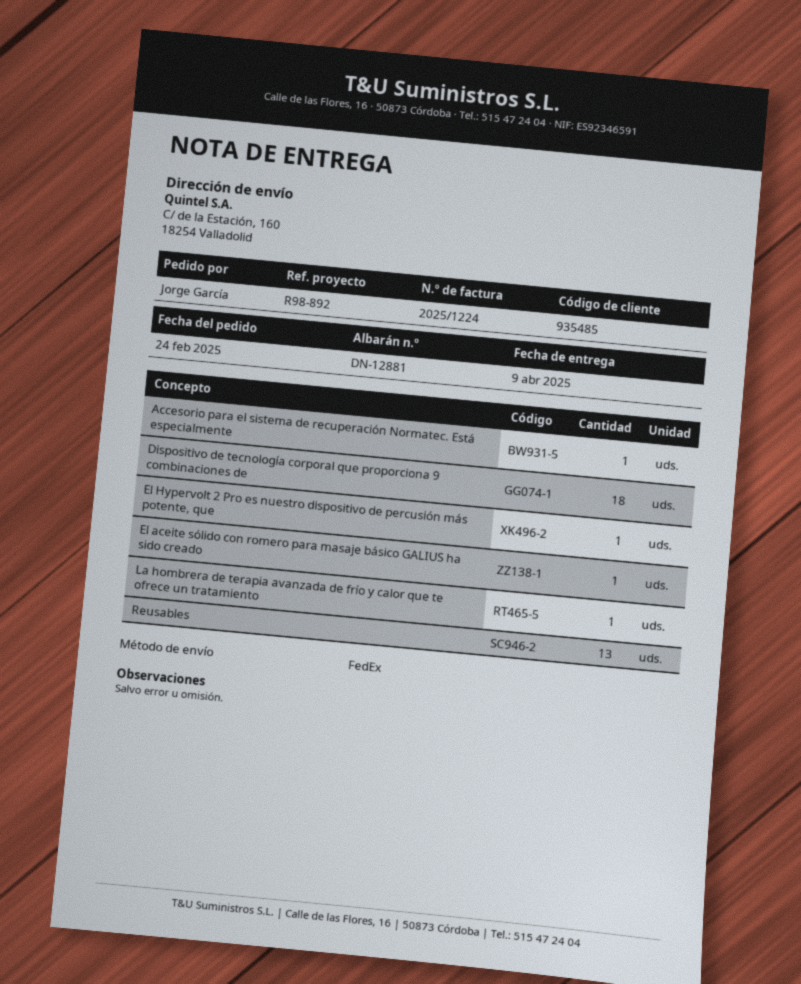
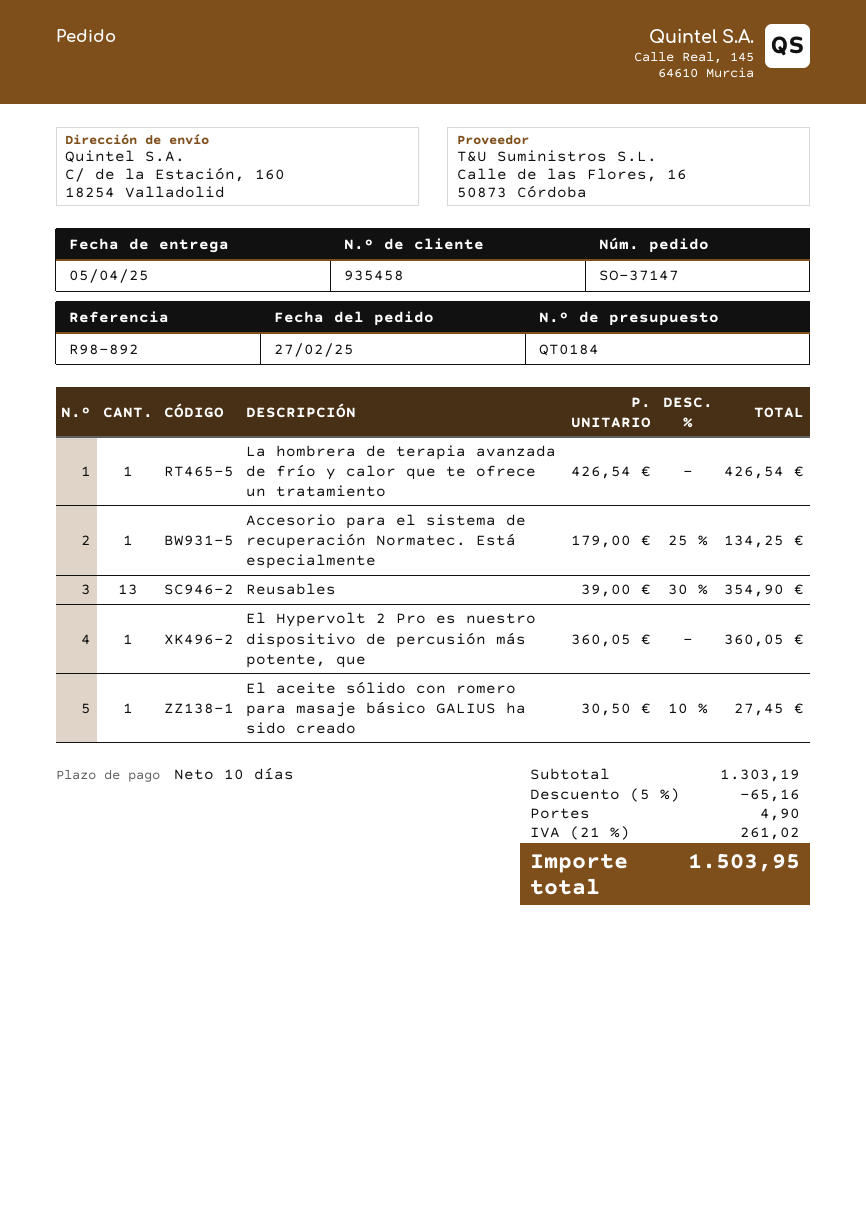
order date: 2025-02-24 -> 2025-02-27
delivery date: 2025-04-09 -> 2025-04-05
customer number: 935485 -> 935458
Dispositivo de tecnología corporal que proporciona 9 combinaciones de: 18 -> none

